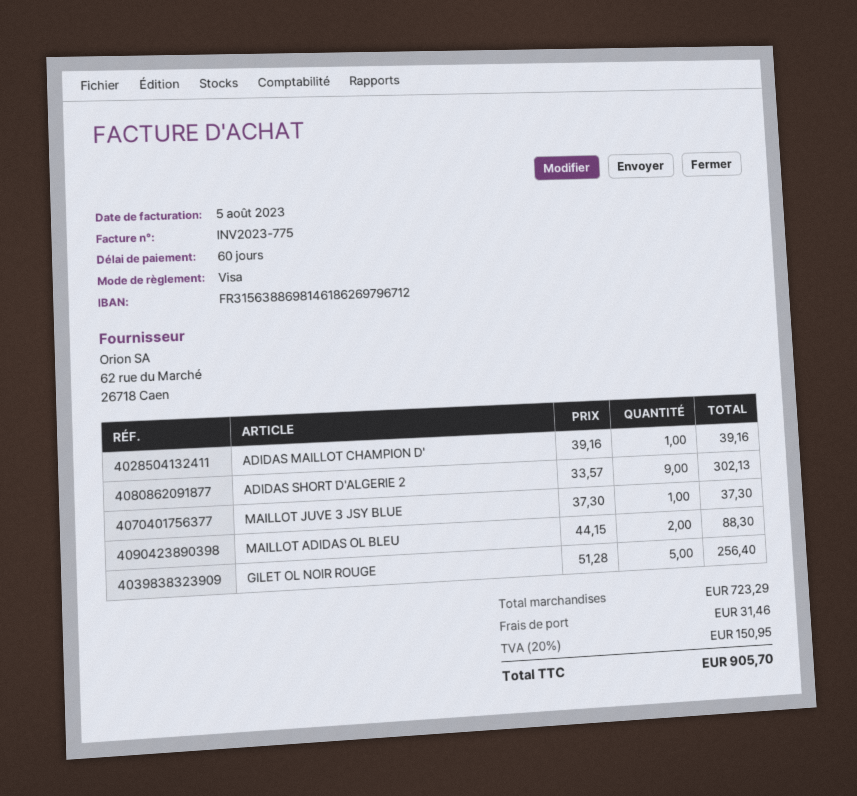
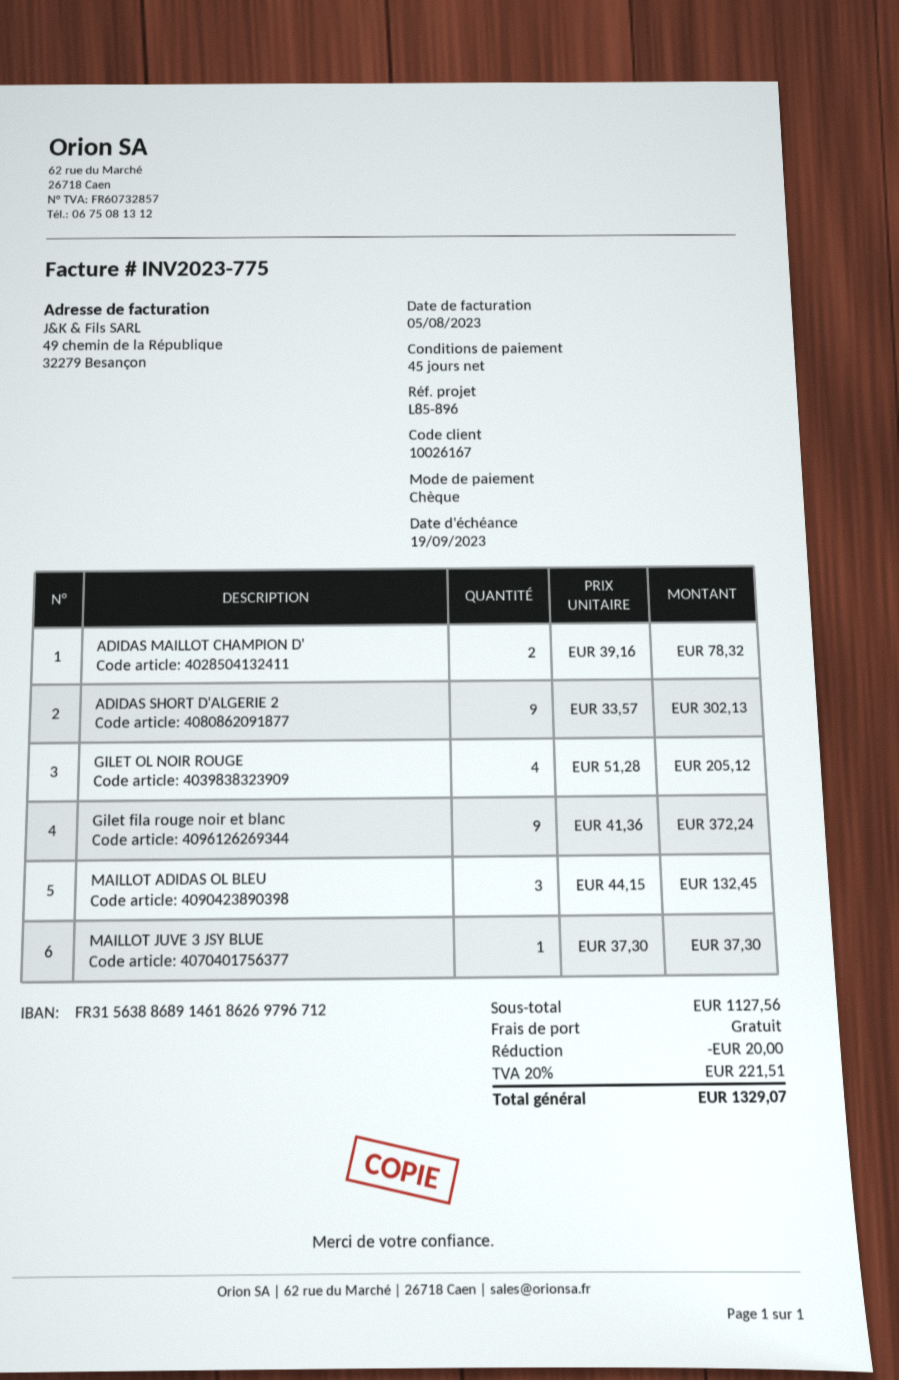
payment terms: 60 days -> 45 days
payment method: Visa -> cheque
bank account: FR3156388698146186269796712 -> FR3156388689146186269796712
ADIDAS MAILLOT CHAMPION D': 1 x 39.16 = 39.16 -> 2 x 39.16 = 78.32
MAILLOT ADIDAS OL BLEU: 2 x 44.15 = 88.30 -> 3 x 44.15 = 132.45
GILET OL NOIR ROUGE: 5 x 51.28 = 256.40 -> 4 x 51.28 = 205.12
Gilet fila rouge noir et blanc: none -> 9 x 41.36 = 372.24
subtotal: 723.29 -> 1127.56
discount: none -> 20.00
shipping: 31.46 -> 0.00
tax: 20% = 150.95 -> 20% = 221.51
total: 905.70 -> 1329.07

